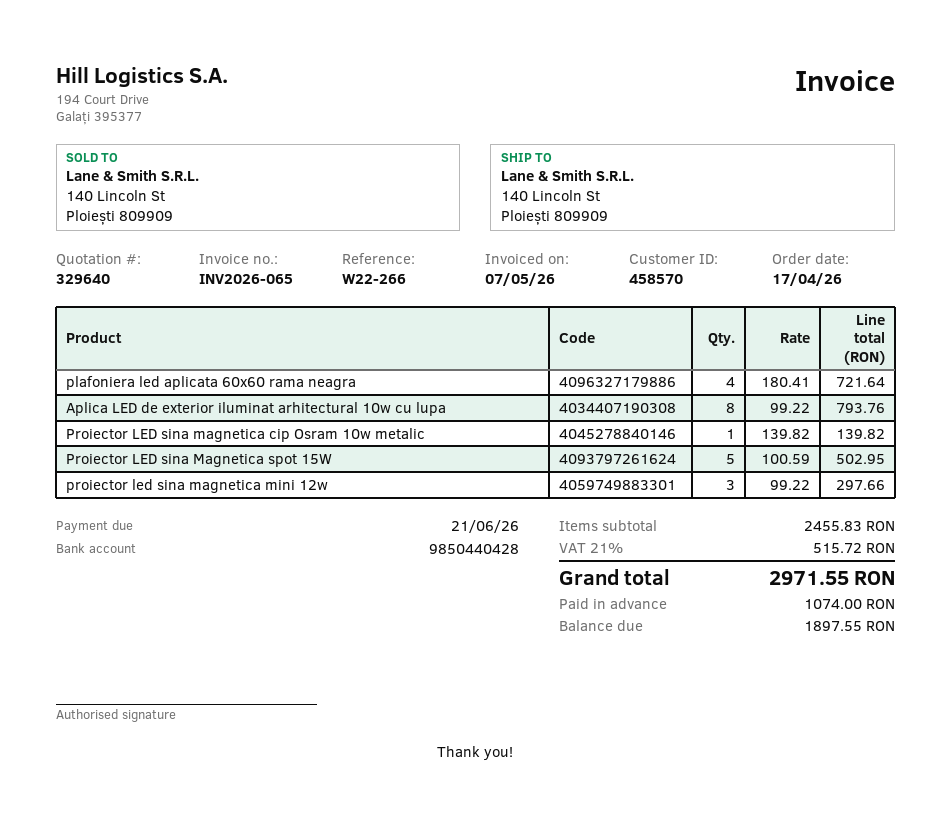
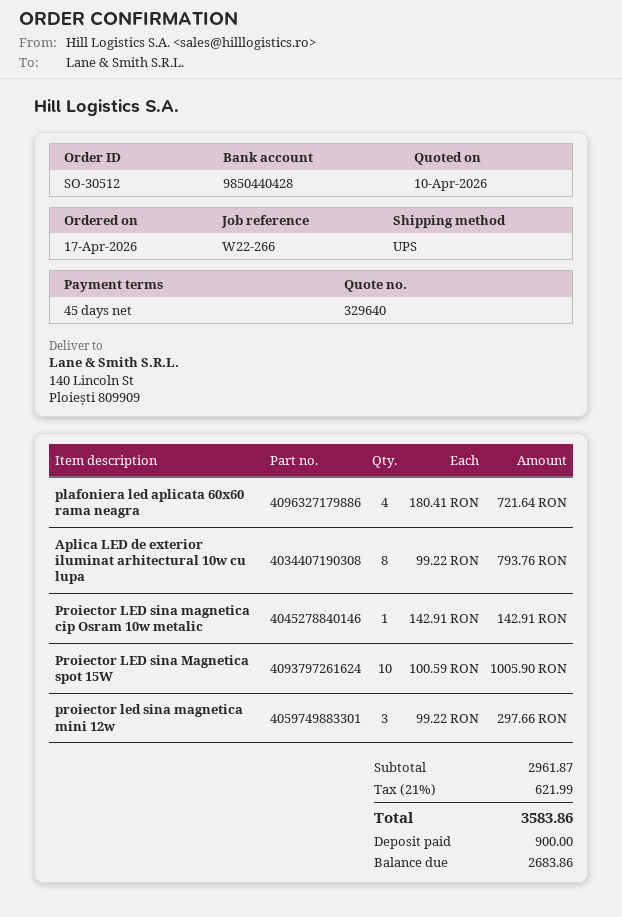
Proiector LED sina magnetica cip Osram 10w metalic: 1 x 139.82 = 139.82 -> 1 x 142.91 = 142.91
Proiector LED sina Magnetica spot 15W: 5 x 100.59 = 502.95 -> 10 x 100.59 = 1005.90
subtotal: 2455.83 -> 2961.87
tax: 21% = 515.72 -> 21% = 621.99
total: 2971.55 -> 3583.86
deposit: 1074.00 -> 900.00
balance: 1897.55 -> 2683.86

